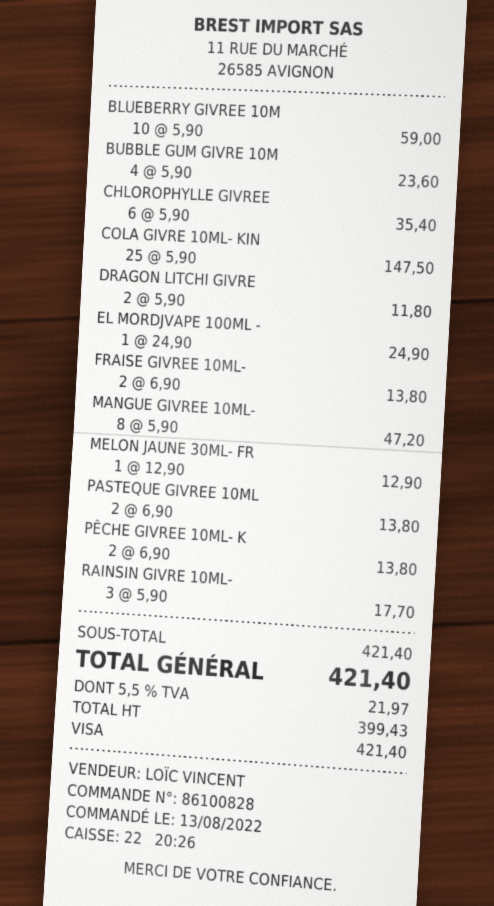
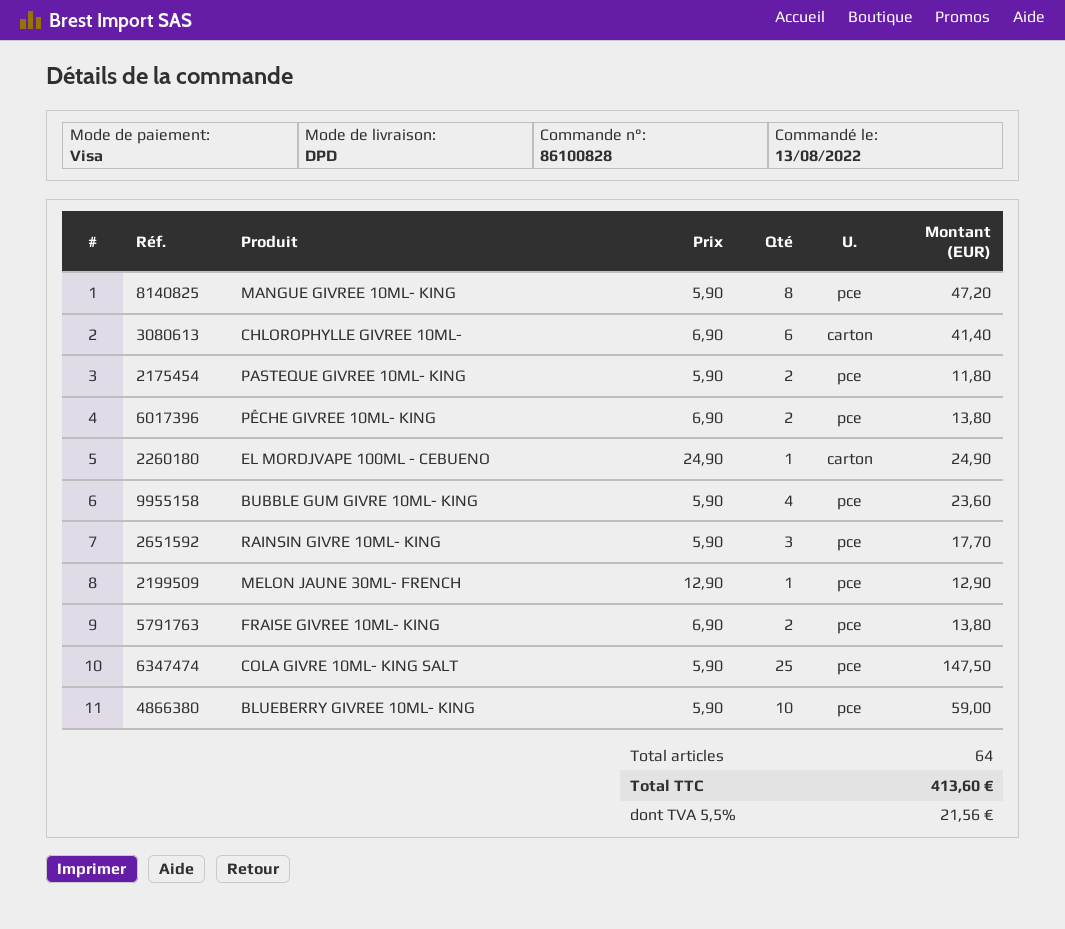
CHLOROPHYLLE GIVREE: 6 x 5.90 = 35.40 -> 6 x 6.90 = 41.40
DRAGON LITCHI GIVRE: 2 x 5.90 = 11.80 -> none
PASTEQUE GIVREE 10ML: 2 x 6.90 = 13.80 -> 2 x 5.90 = 11.80
tax: 5.5% = 21.97 -> 5.5% = 21.56
total: 421.40 -> 413.60

